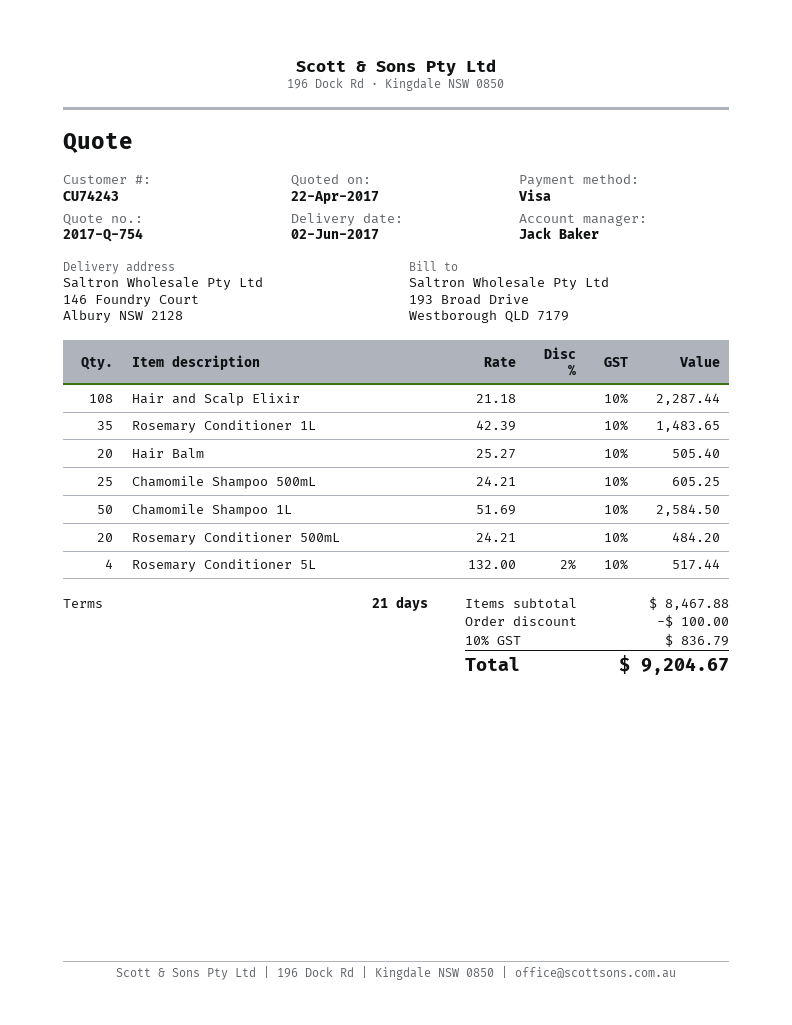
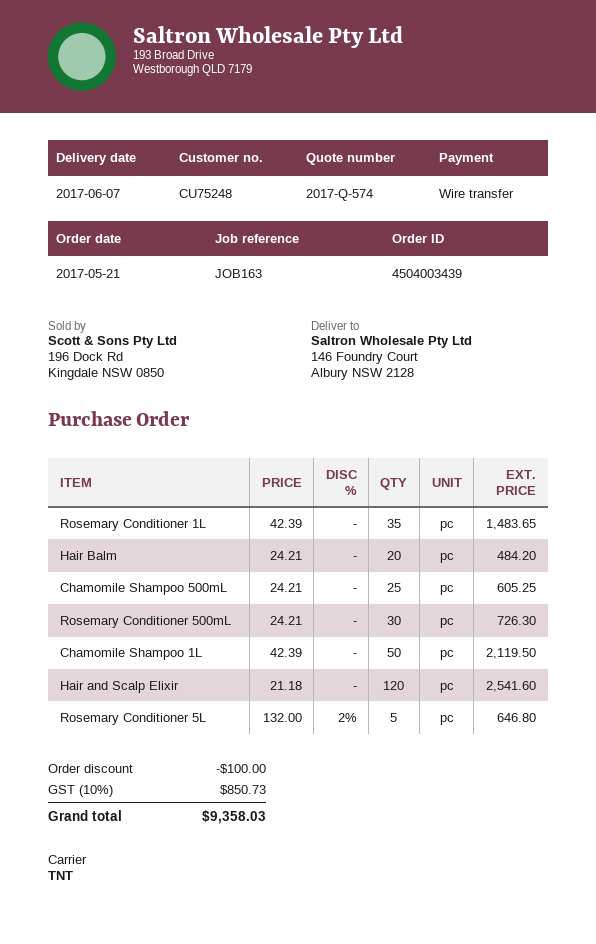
quote number: 2017-Q-754 -> 2017-Q-574
delivery date: 2017-06-02 -> 2017-06-07
customer number: CU74243 -> CU75248
payment method: Visa -> bank transfer
Hair and Scalp Elixir: 108 x 21.18 = 2287.44 -> 120 x 21.18 = 2541.60
Hair Balm: 20 x 25.27 = 505.40 -> 20 x 24.21 = 484.20
Chamomile Shampoo 1L: 50 x 51.69 = 2584.50 -> 50 x 42.39 = 2119.50
Rosemary Conditioner 500mL: 20 x 24.21 = 484.20 -> 30 x 24.21 = 726.30
Rosemary Conditioner 5L: 4 x 132.00 - 2% = 517.44 -> 5 x 132.00 - 2% = 646.80
tax: 10% = 836.79 -> 10% = 850.73
total: 9204.67 -> 9358.03

